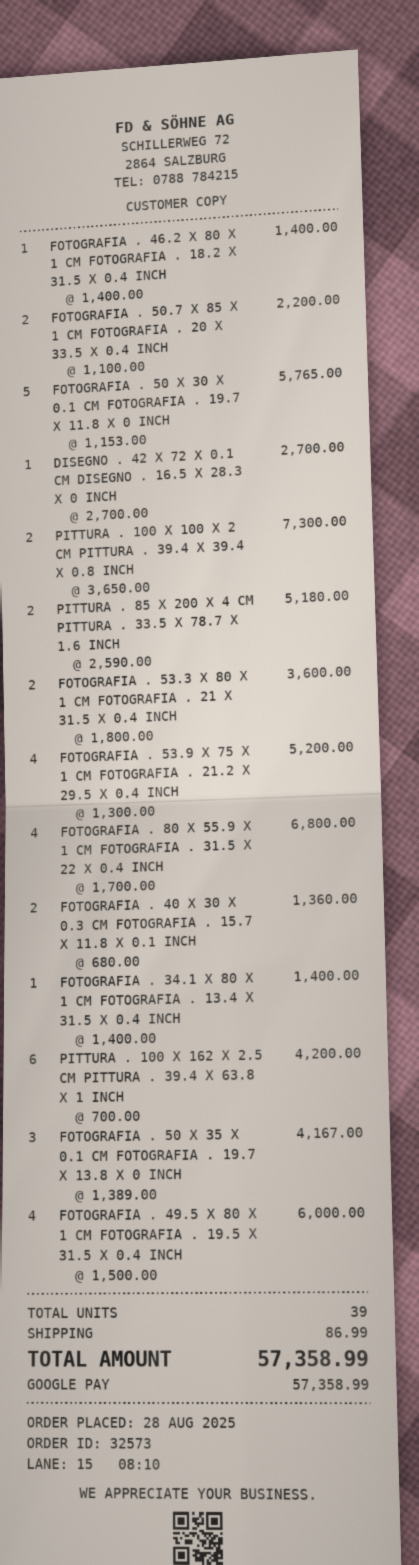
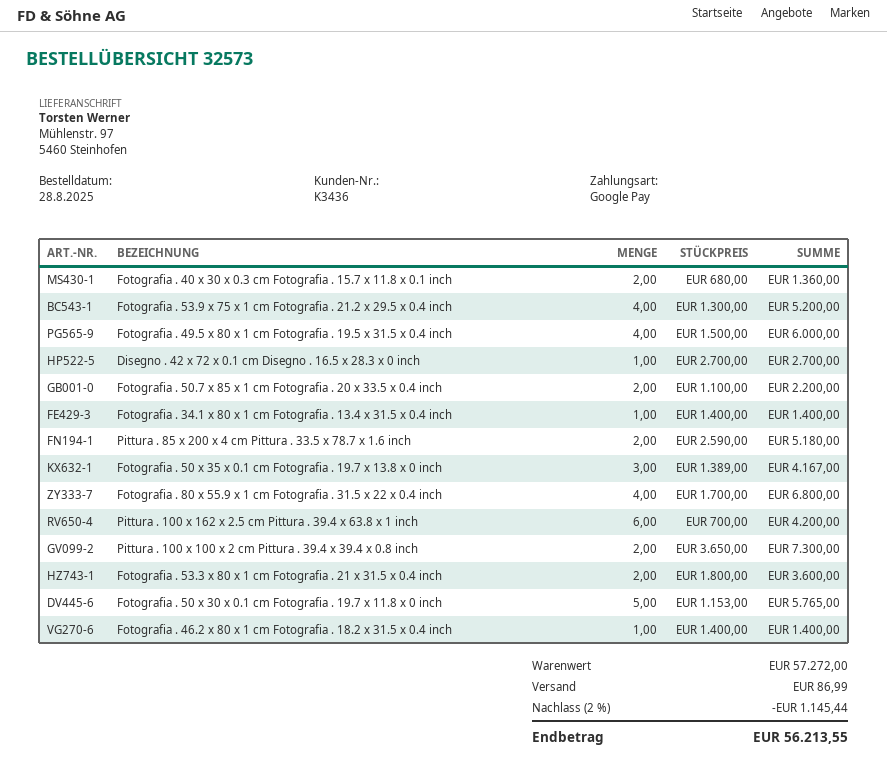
discount: none -> 2% = 1145.44
total: 57358.99 -> 56213.55

